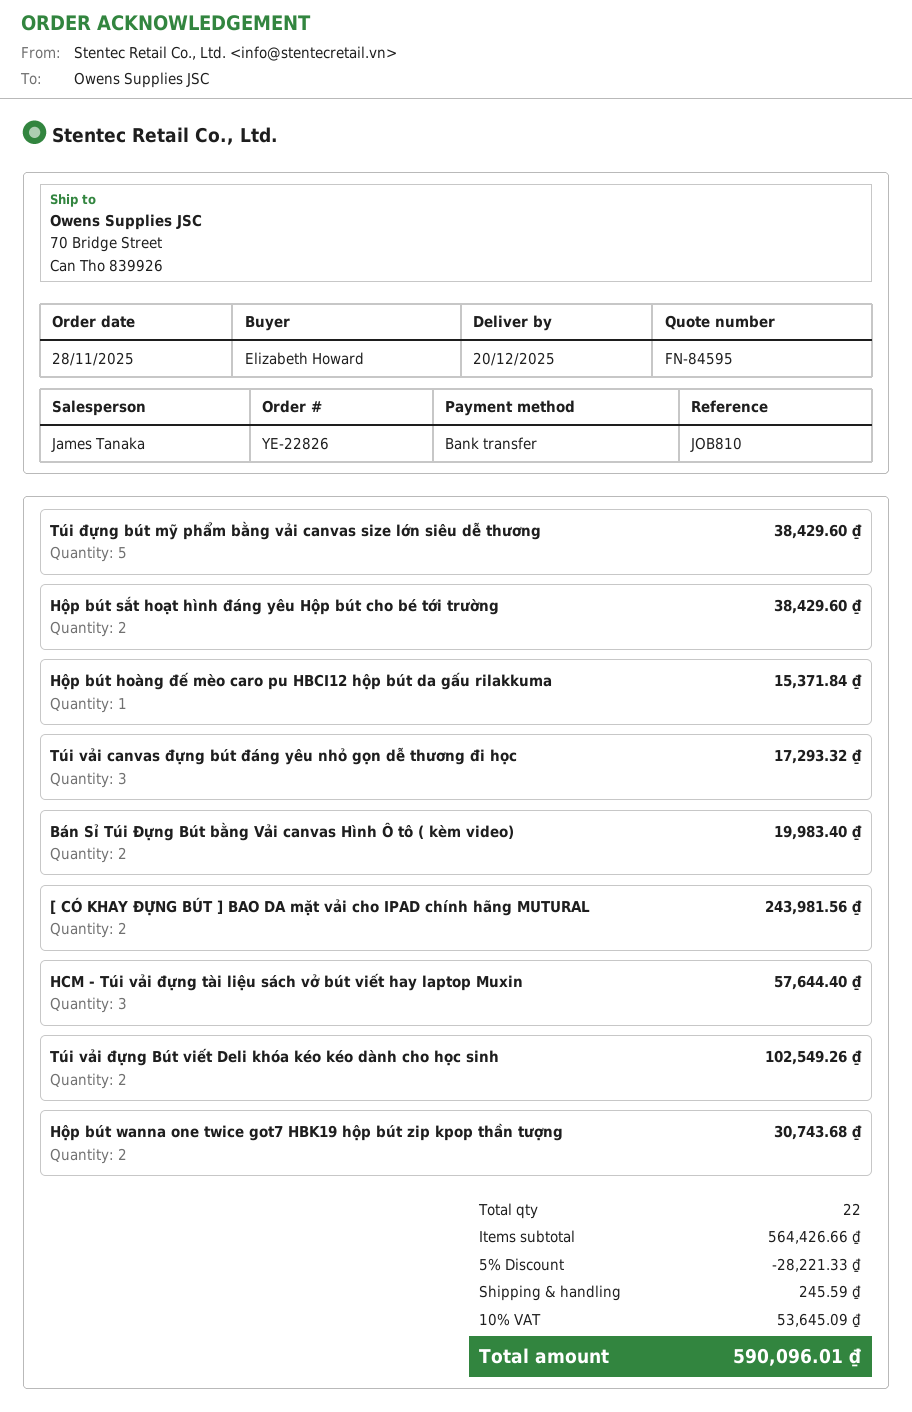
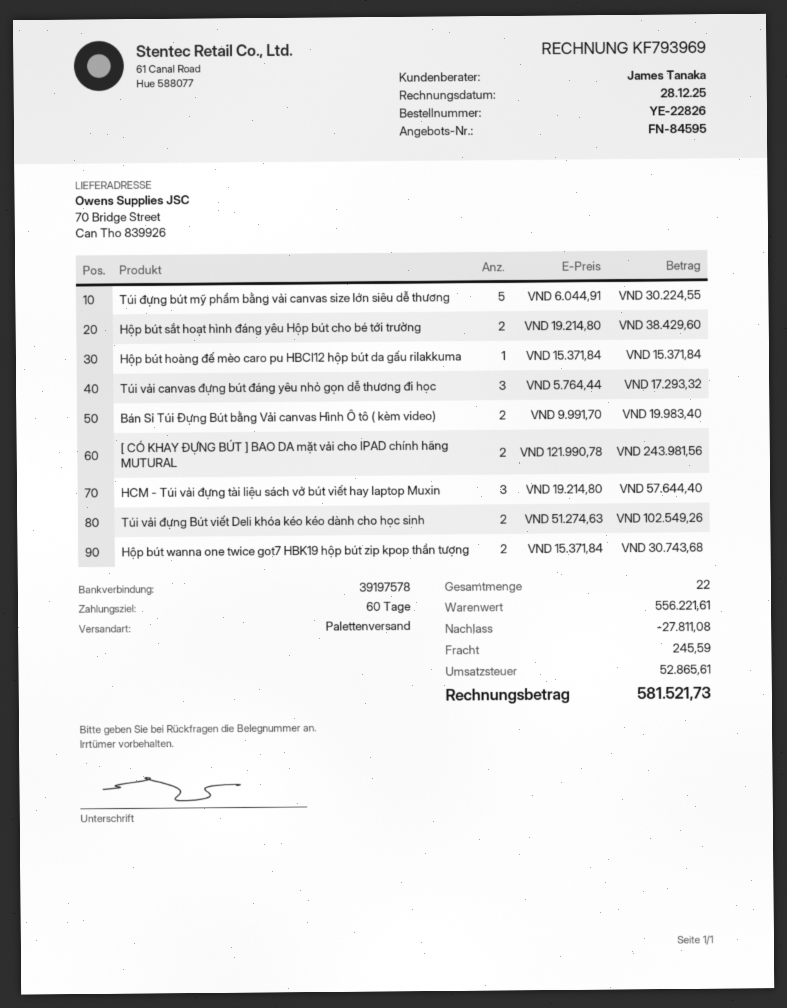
Túi đựng bút mỹ phẩm bằng vải canvas size lớn siêu dễ thương: 5 for 38429.60 -> 5 for 30224.55
subtotal: 564426.66 -> 556221.61
discount: 28221.33 -> 27811.08
tax: 53645.09 -> 52865.61
total: 590096.01 -> 581521.73

